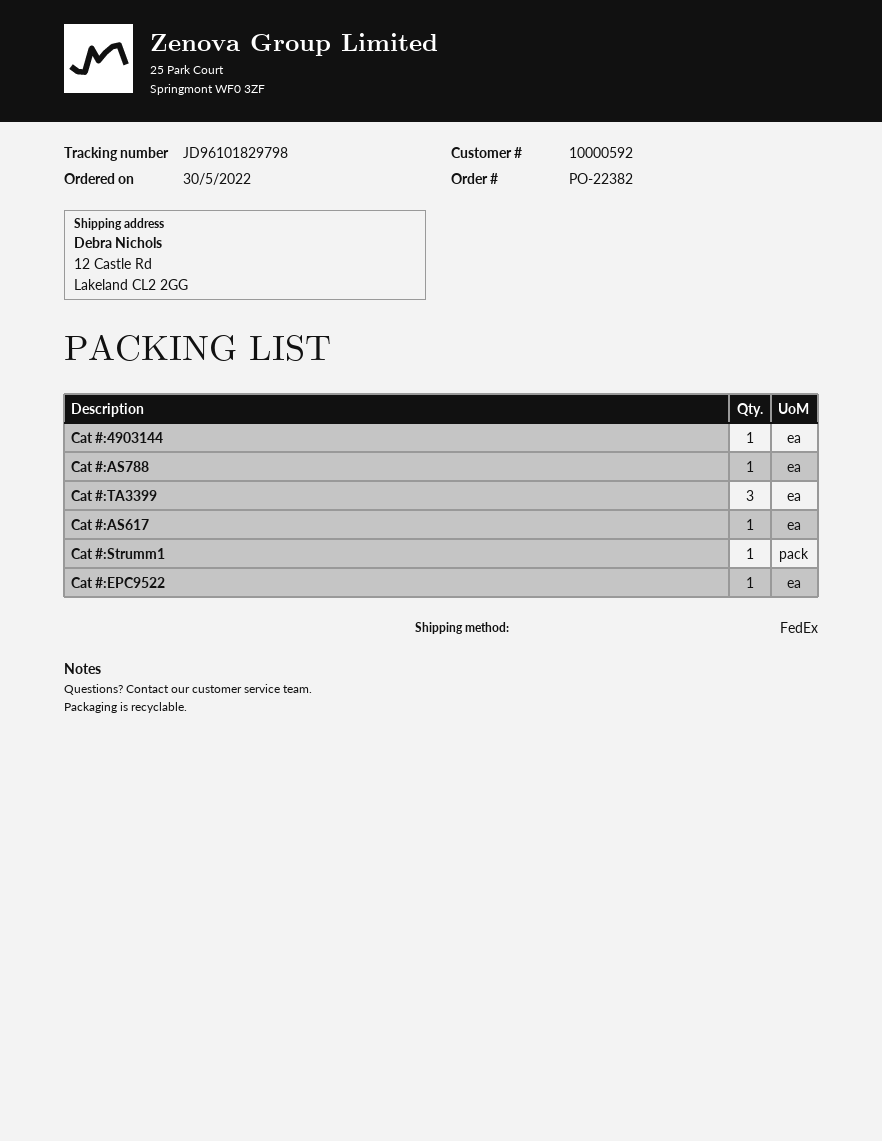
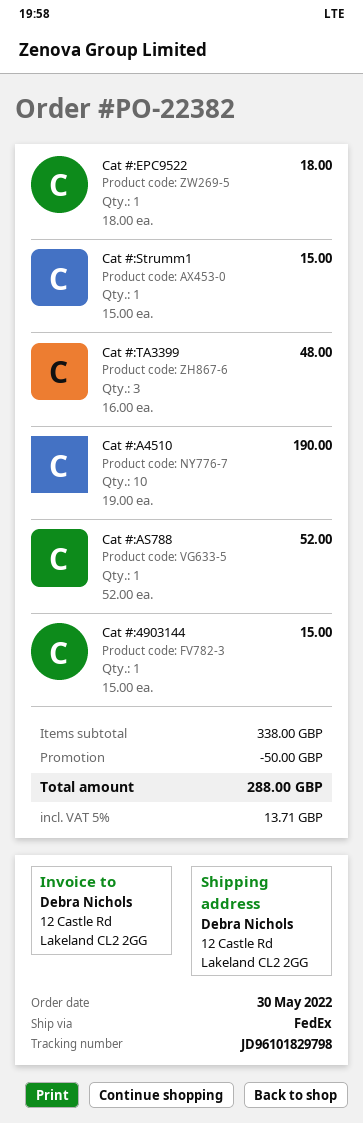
Cat #:AS617: 1 -> none
Cat #:A4510: none -> 10

